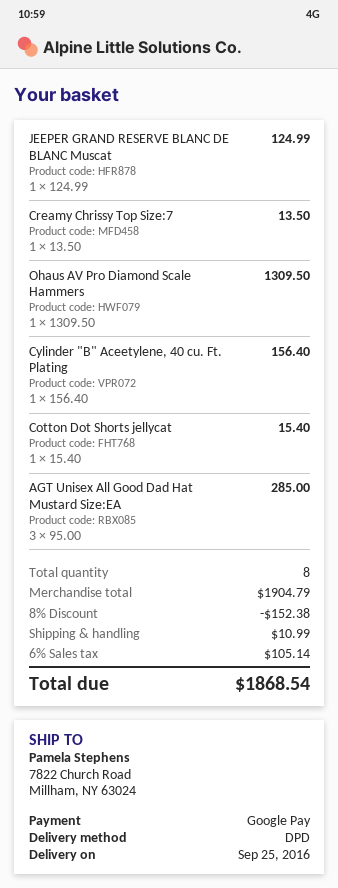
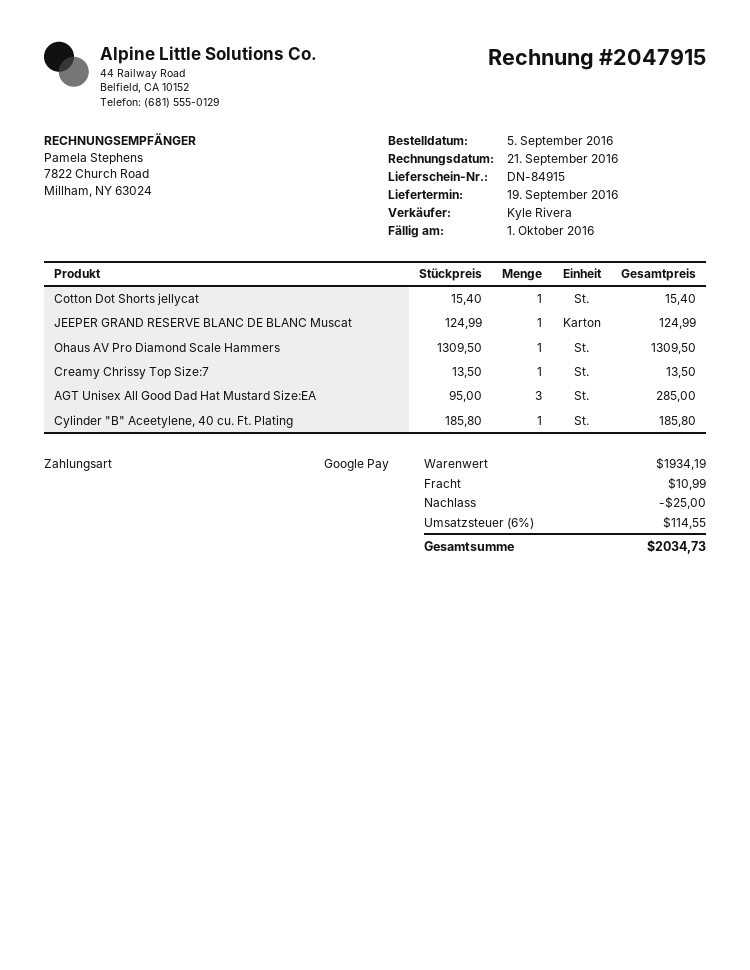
delivery date: 2016-09-25 -> 2016-09-19
Cylinder "B" Aceetylene, 40 cu. Ft. Plating: 1 x 156.40 = 156.40 -> 1 x 185.80 = 185.80
subtotal: 1904.79 -> 1934.19
discount: 152.38 -> 25.00
tax: 6% = 105.14 -> 6% = 114.55
total: 1868.54 -> 2034.73

